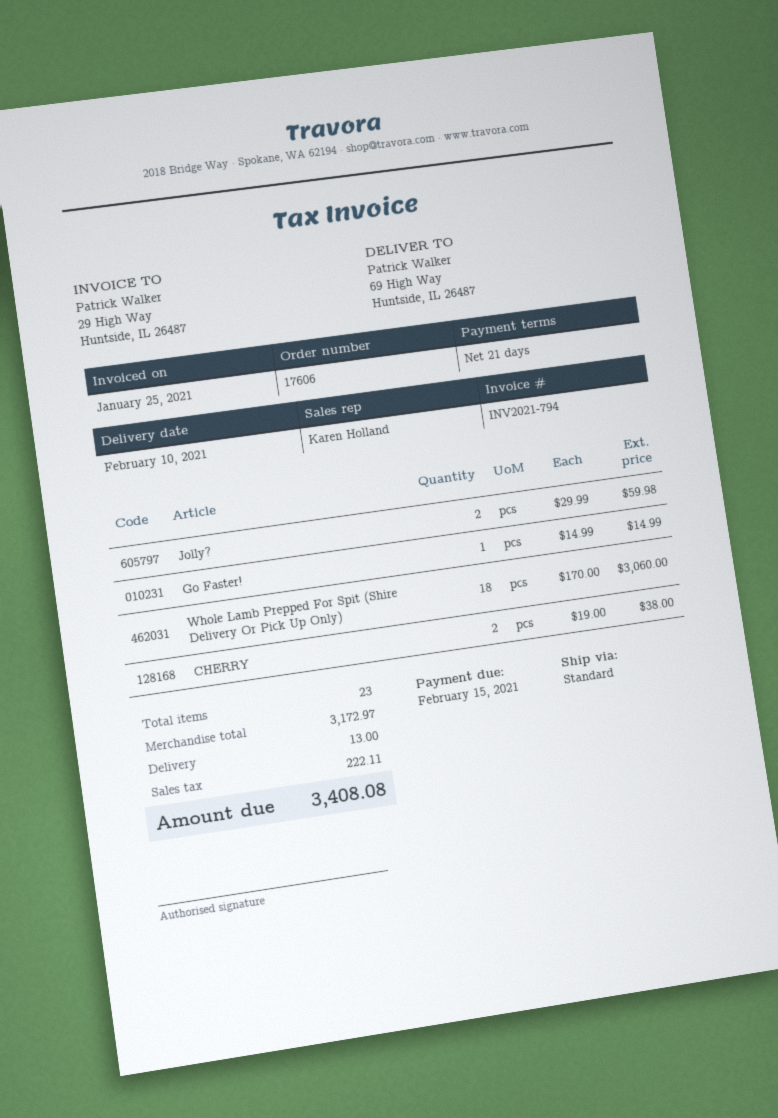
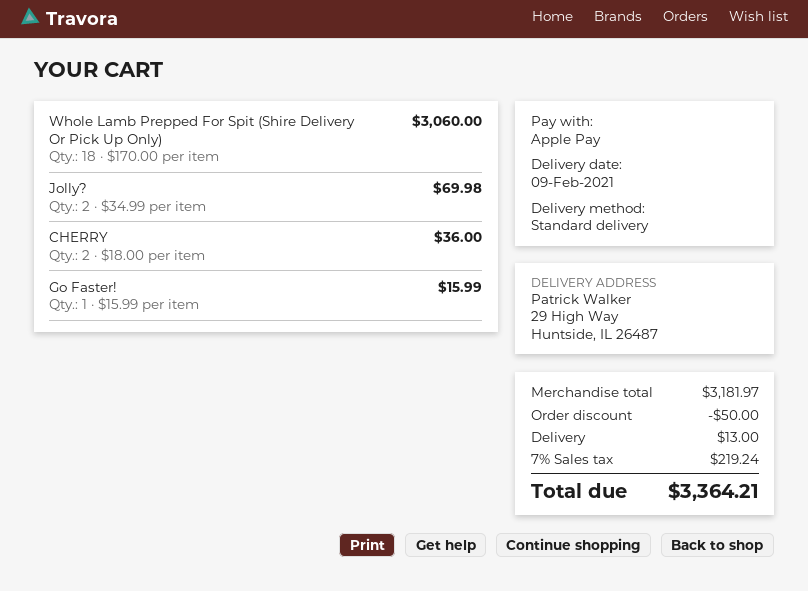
delivery date: 2021-02-10 -> 2021-02-09
ship to: 69 High Way, Huntside, IL 26487 -> 29 High Way, Huntside, IL 26487
Jolly?: 2 x 29.99 = 59.98 -> 2 x 34.99 = 69.98
Go Faster!: 1 x 14.99 = 14.99 -> 1 x 15.99 = 15.99
CHERRY: 2 x 19.00 = 38.00 -> 2 x 18.00 = 36.00
subtotal: 3172.97 -> 3181.97
discount: none -> 50.00
tax: 222.11 -> 219.24
total: 3408.08 -> 3364.21

